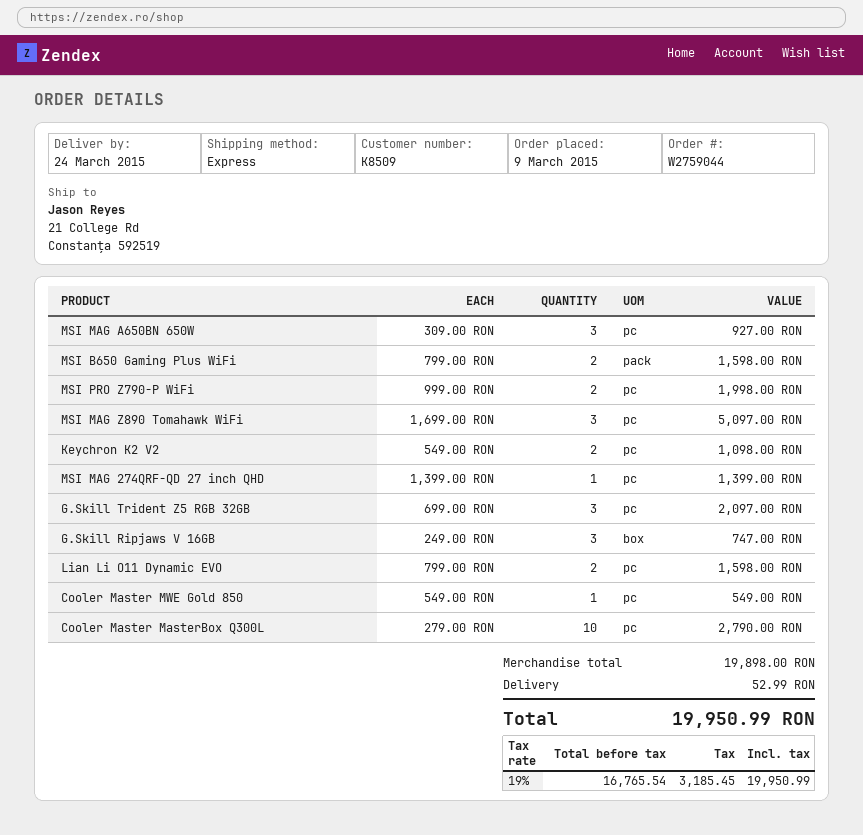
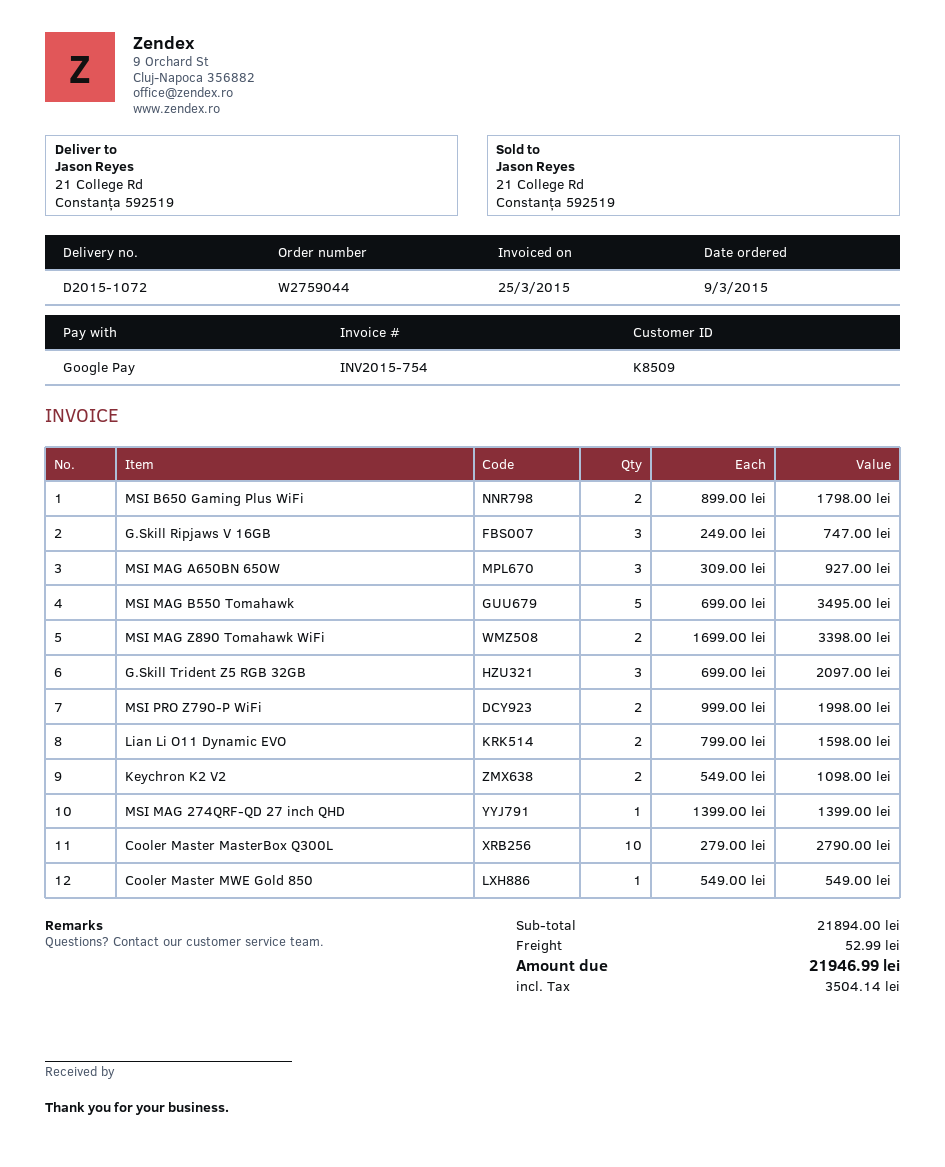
MSI B650 Gaming Plus WiFi: 2 x 799.00 = 1598.00 -> 2 x 899.00 = 1798.00
MSI MAG Z890 Tomahawk WiFi: 3 x 1699.00 = 5097.00 -> 2 x 1699.00 = 3398.00
MSI MAG B550 Tomahawk: none -> 5 x 699.00 = 3495.00
subtotal: 19898.00 -> 21894.00
tax: 3185.45 -> 3504.14
total: 19950.99 -> 21946.99

